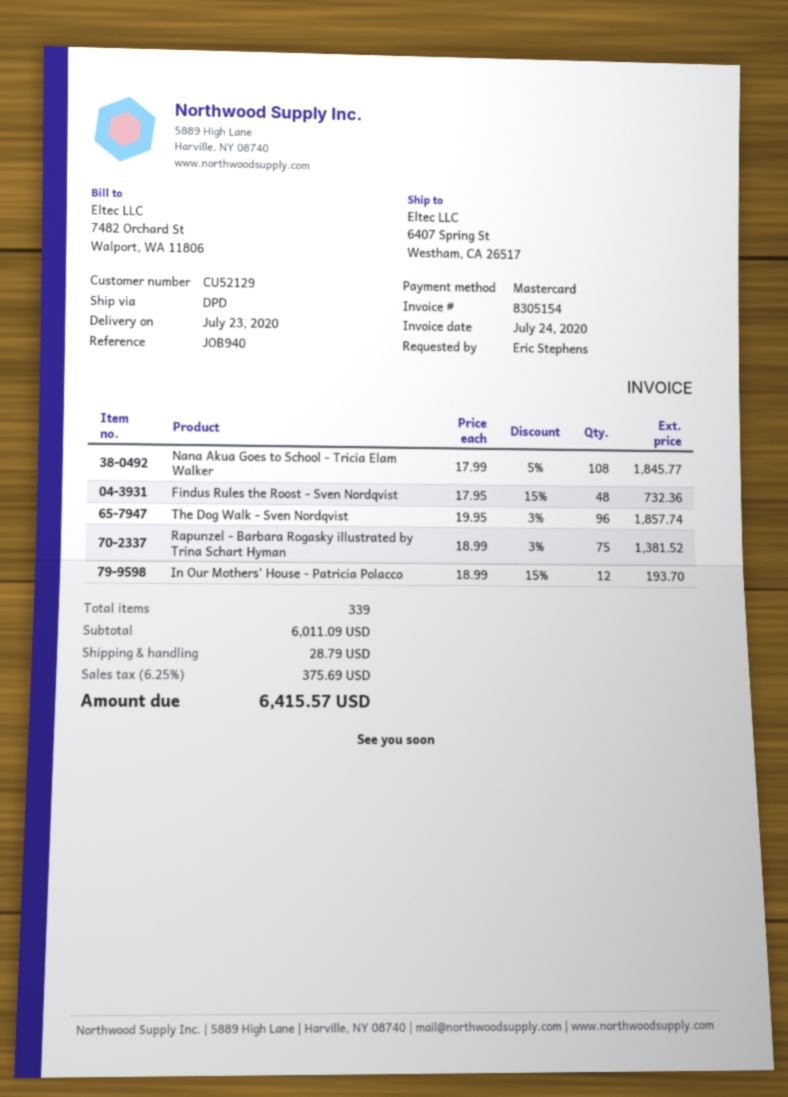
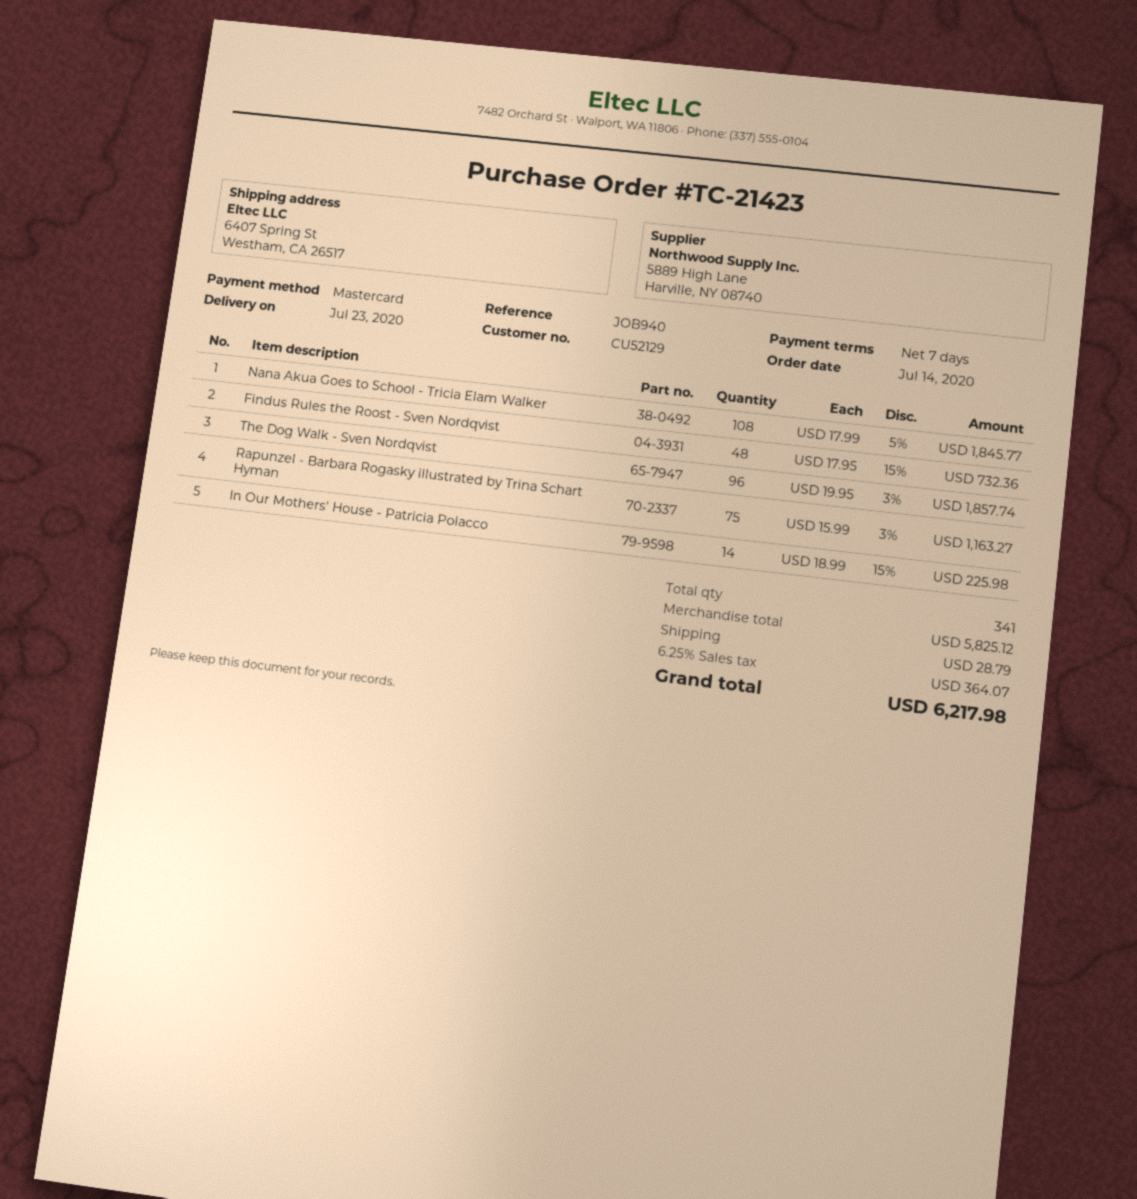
Rapunzel - Barbara Rogasky illustrated by Trina Schart Hyman: 75 x 18.99 - 3% = 1381.52 -> 75 x 15.99 - 3% = 1163.27
In Our Mothers' House - Patricia Polacco: 12 x 18.99 - 15% = 193.70 -> 14 x 18.99 - 15% = 225.98
total quantity: 339 -> 341
subtotal: 6011.09 -> 5825.12
tax: 6.25% = 375.69 -> 6.25% = 364.07
total: 6415.57 -> 6217.98

